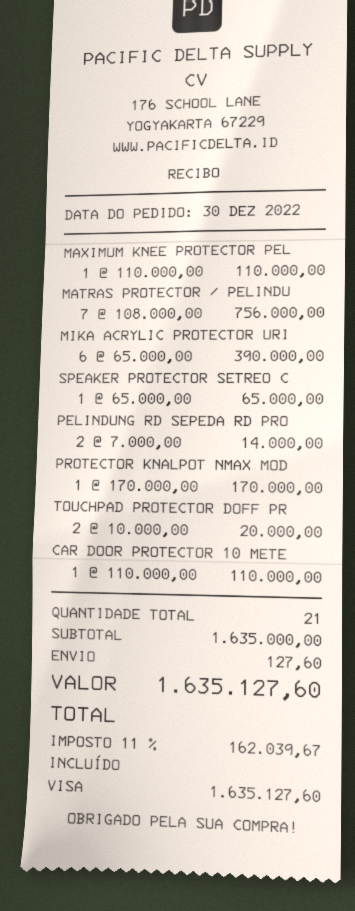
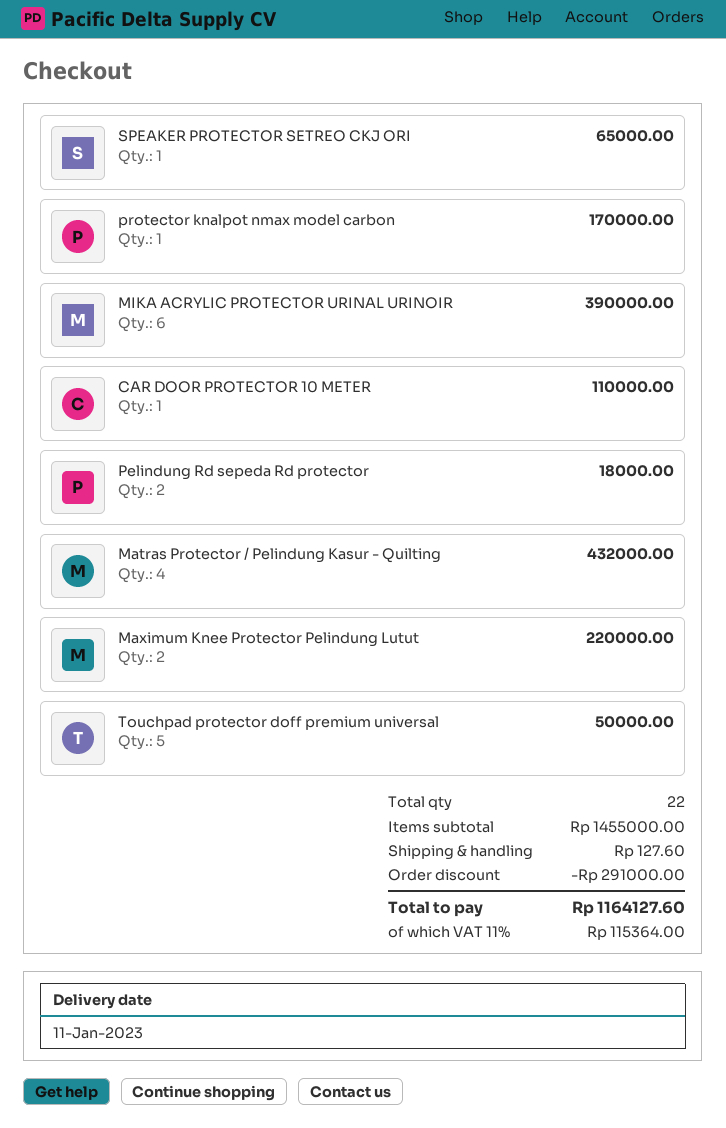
MAXIMUM KNEE PROTECTOR PEL: 1 for 110000.00 -> 2 for 220000.00
MATRAS PROTECTOR / PELINDU: 7 for 756000.00 -> 4 for 432000.00
PELINDUNG RD SEPEDA RD PRO: 2 for 14000.00 -> 2 for 18000.00
TOUCHPAD PROTECTOR DOFF PR: 2 for 20000.00 -> 5 for 50000.00
total quantity: 21 -> 22
subtotal: 1635000.00 -> 1455000.00
discount: none -> 291000.00
tax: 11% = 162039.67 -> 11% = 115364.00
total: 1635127.60 -> 1164127.60

